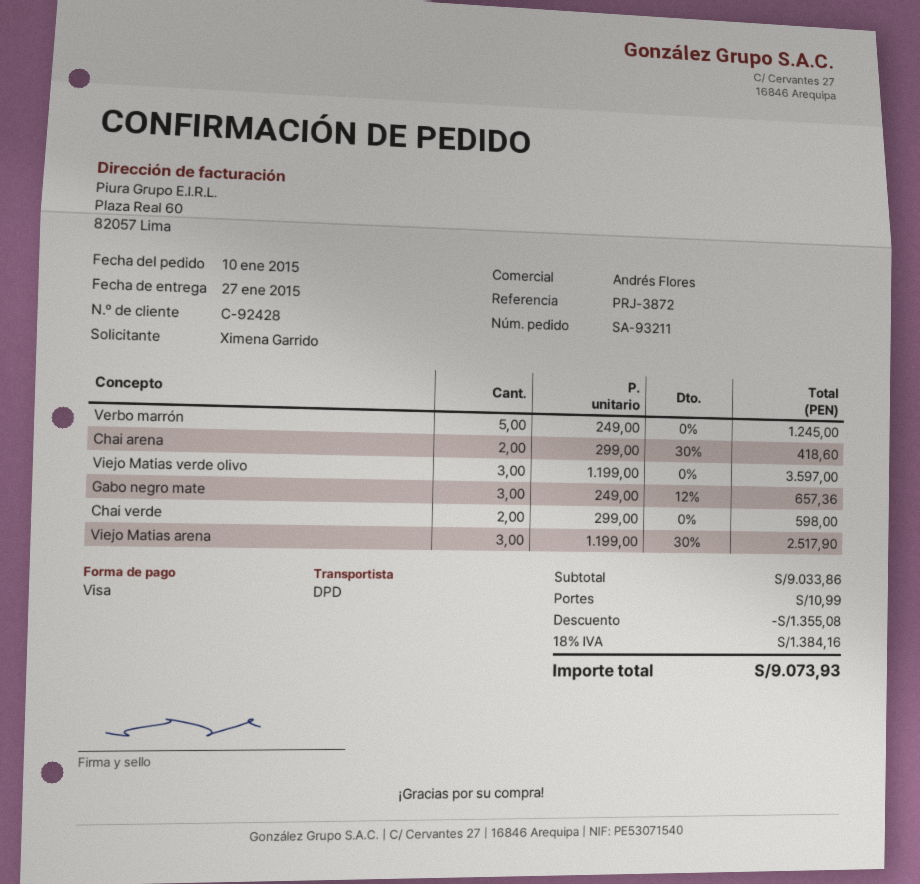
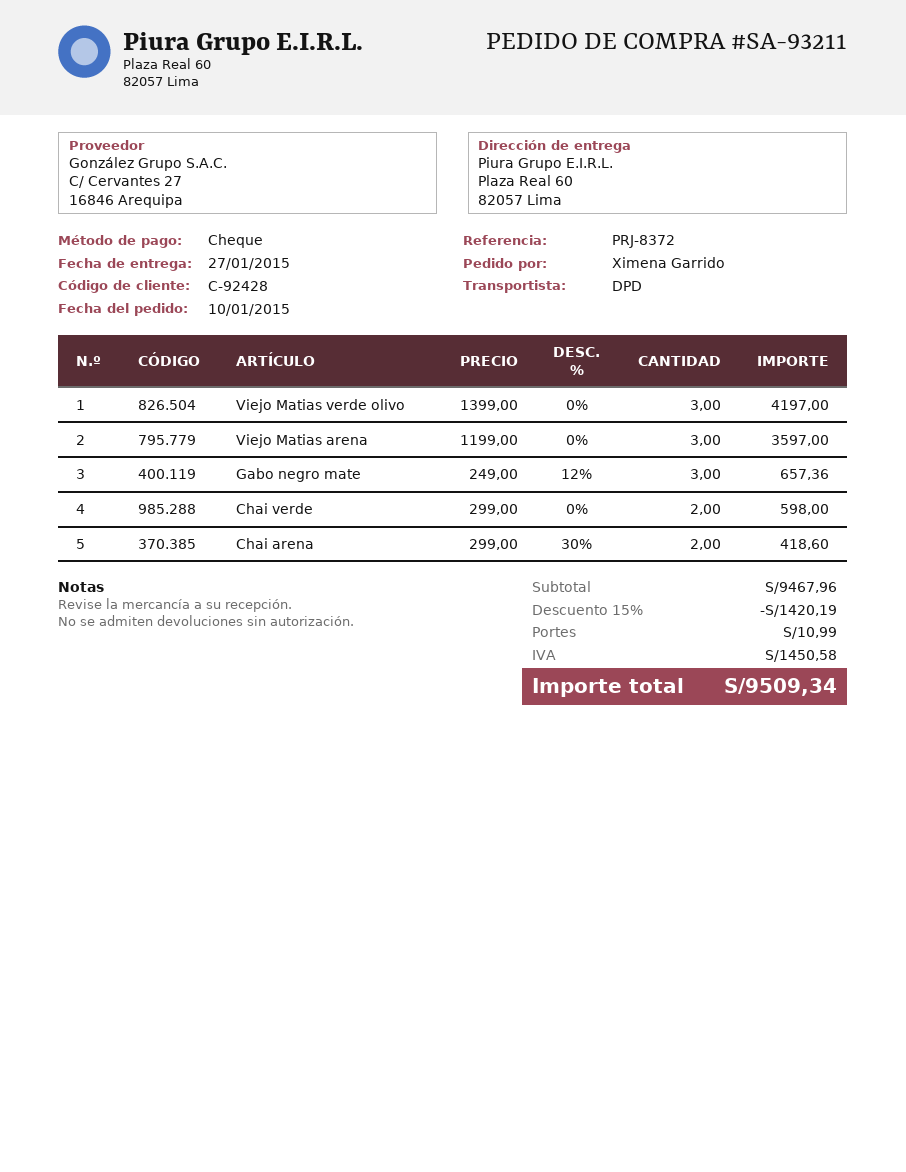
reference: PRJ-3872 -> PRJ-8372
payment method: Visa -> cheque
Verbo marrón: 5 x 249.00 = 1245.00 -> none
Viejo Matias verde olivo: 3 x 1199.00 = 3597.00 -> 3 x 1399.00 = 4197.00
Viejo Matias arena: 3 x 1199.00 - 30% = 2517.90 -> 3 x 1199.00 = 3597.00
subtotal: 9033.86 -> 9467.96
discount: 1355.08 -> 1420.19
tax: 1384.16 -> 1450.58
total: 9073.93 -> 9509.34

